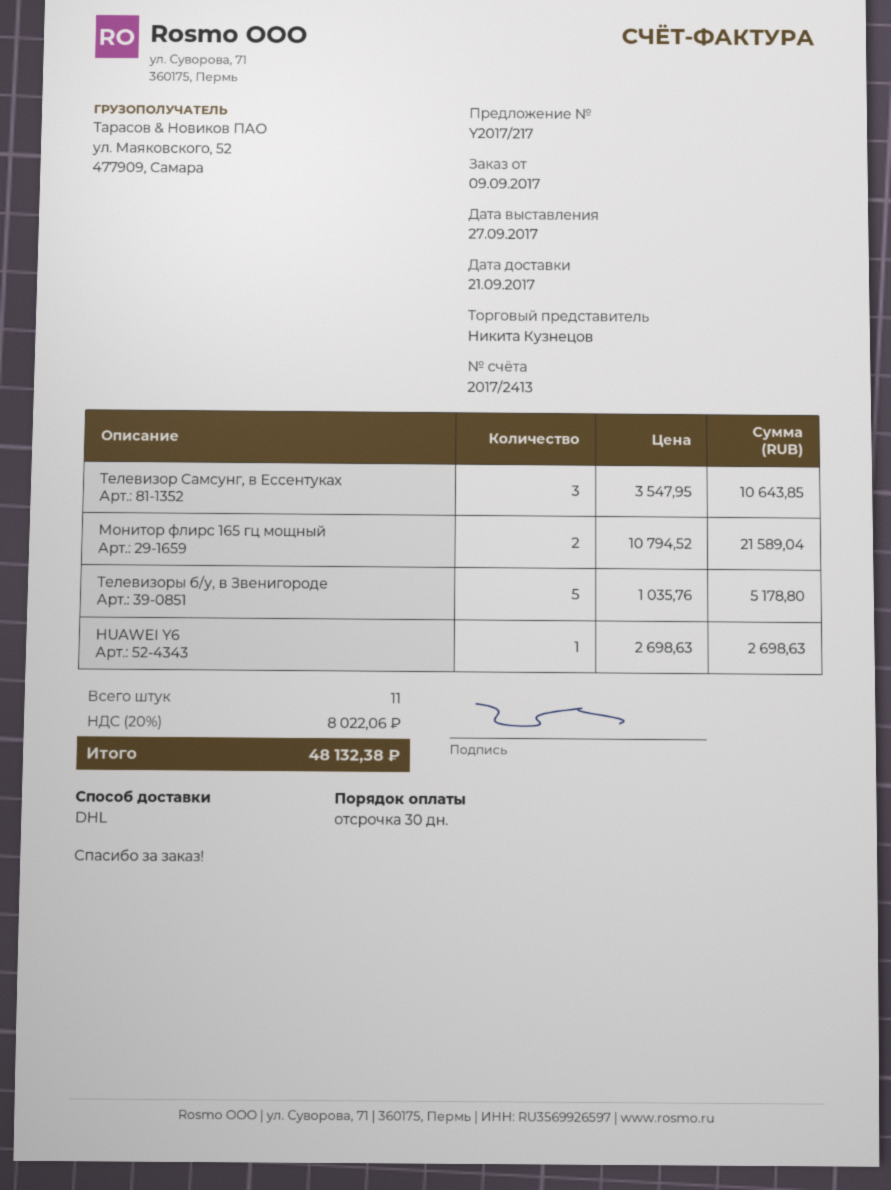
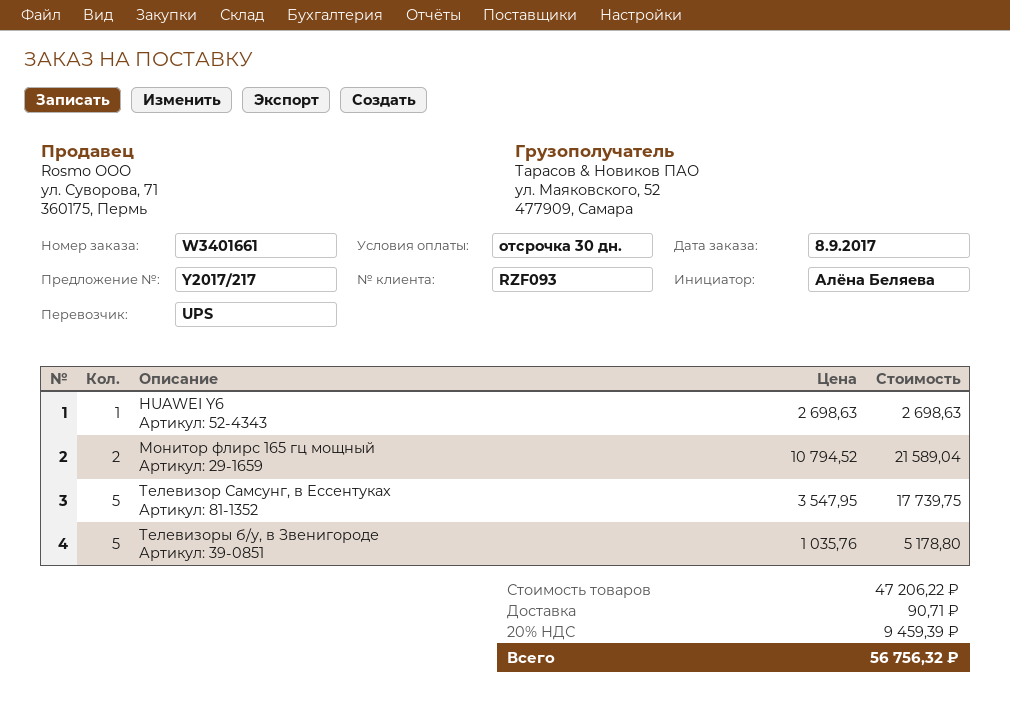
order date: 2017-09-09 -> 2017-09-08
shipping method: DHL -> UPS
Телевизор Самсунг, в Ессентуках: 3 x 3547.95 = 10643.85 -> 5 x 3547.95 = 17739.75
shipping: none -> 90.71
tax: 20% = 8022.06 -> 20% = 9459.39
total: 48132.38 -> 56756.32

